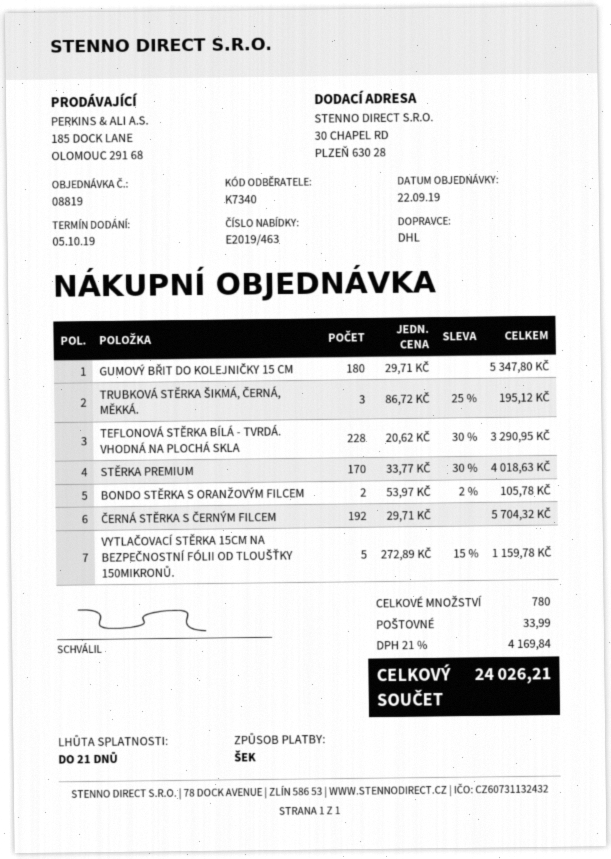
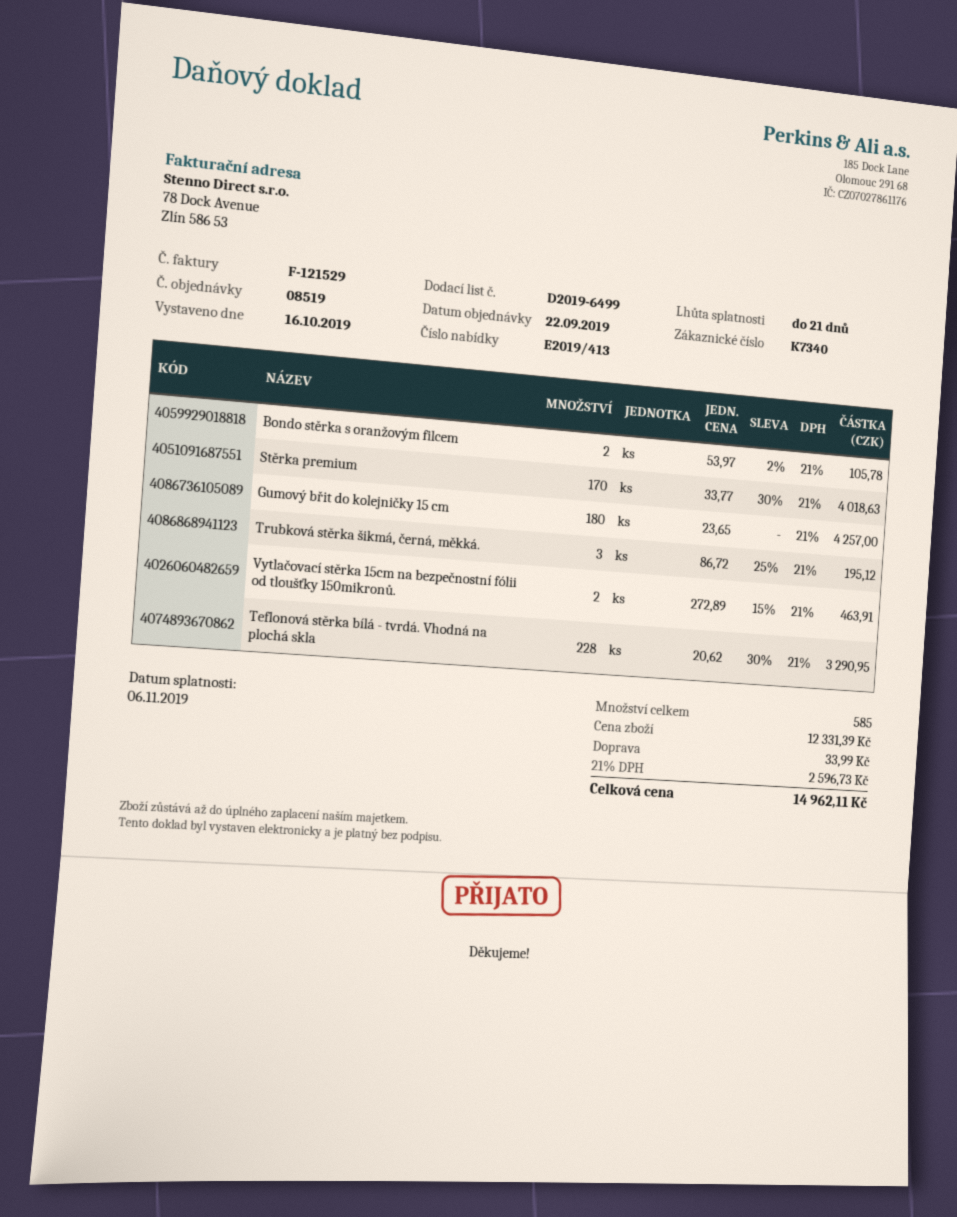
quote number: E2019/463 -> E2019/413
order number: 08819 -> 08519
GUMOVÝ BŘIT DO KOLEJNIČKY 15 CM: 180 x 29.71 = 5347.80 -> 180 x 23.65 = 4257.00
ČERNÁ STĚRKA S ČERNÝM FILCEM: 192 x 29.71 = 5704.32 -> none
VYTLAČOVACÍ STĚRKA 15CM NA BEZPEČNOSTNÍ FÓLII OD TLOUŠŤKY 150MIKRONŮ.: 5 x 272.89 - 15% = 1159.78 -> 2 x 272.89 - 15% = 463.91
total quantity: 780 -> 585
tax: 21% = 4169.84 -> 21% = 2596.73
total: 24026.21 -> 14962.11

